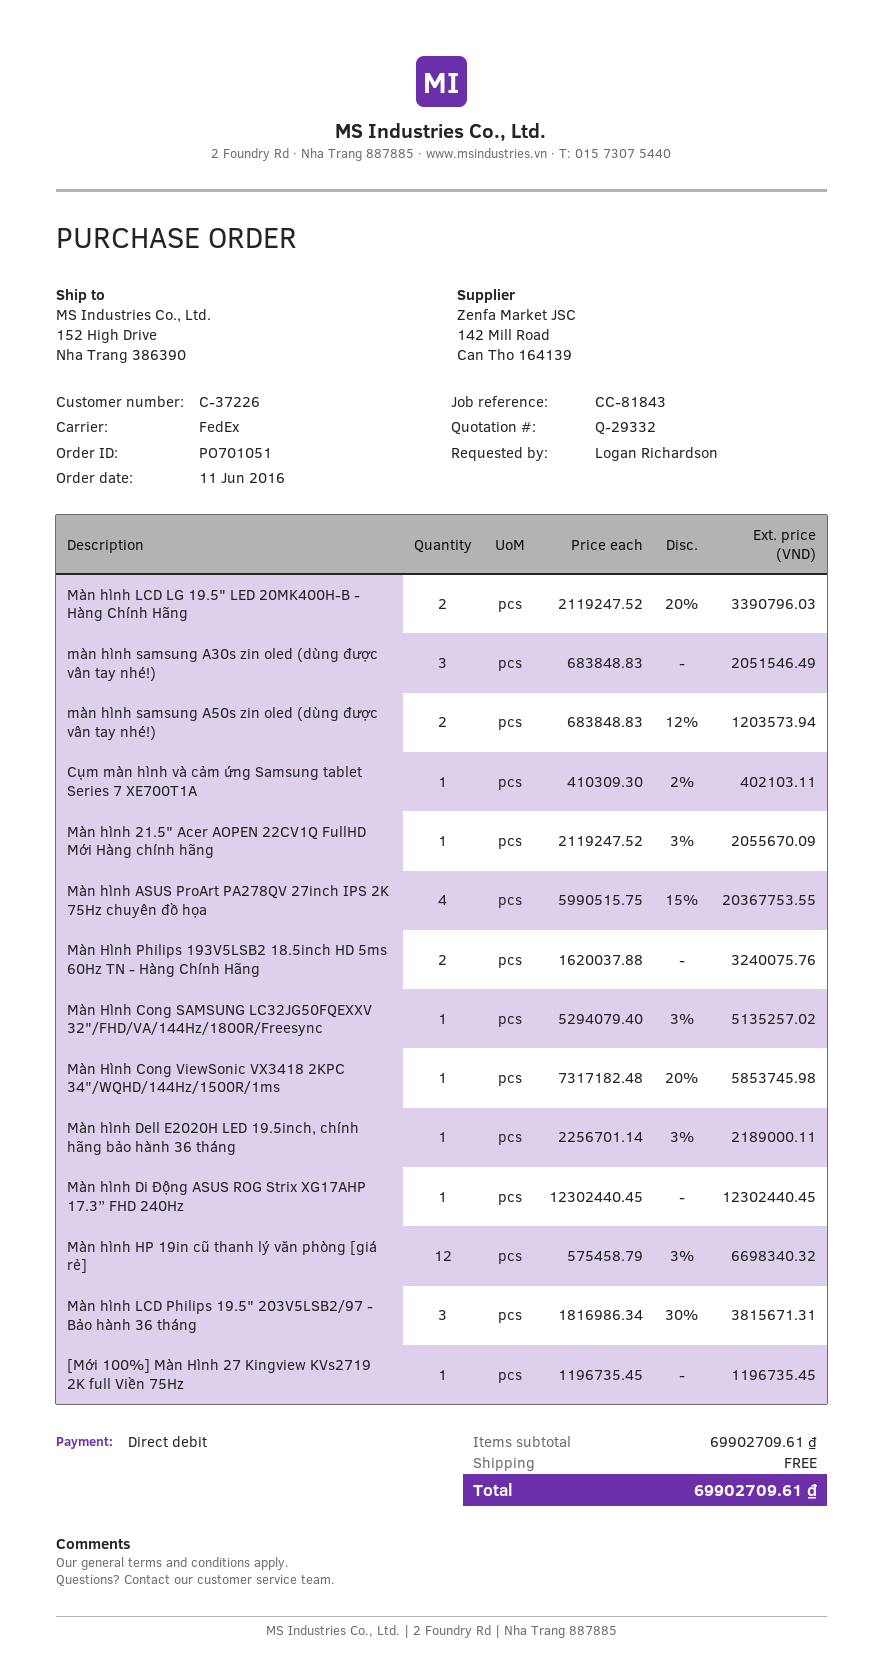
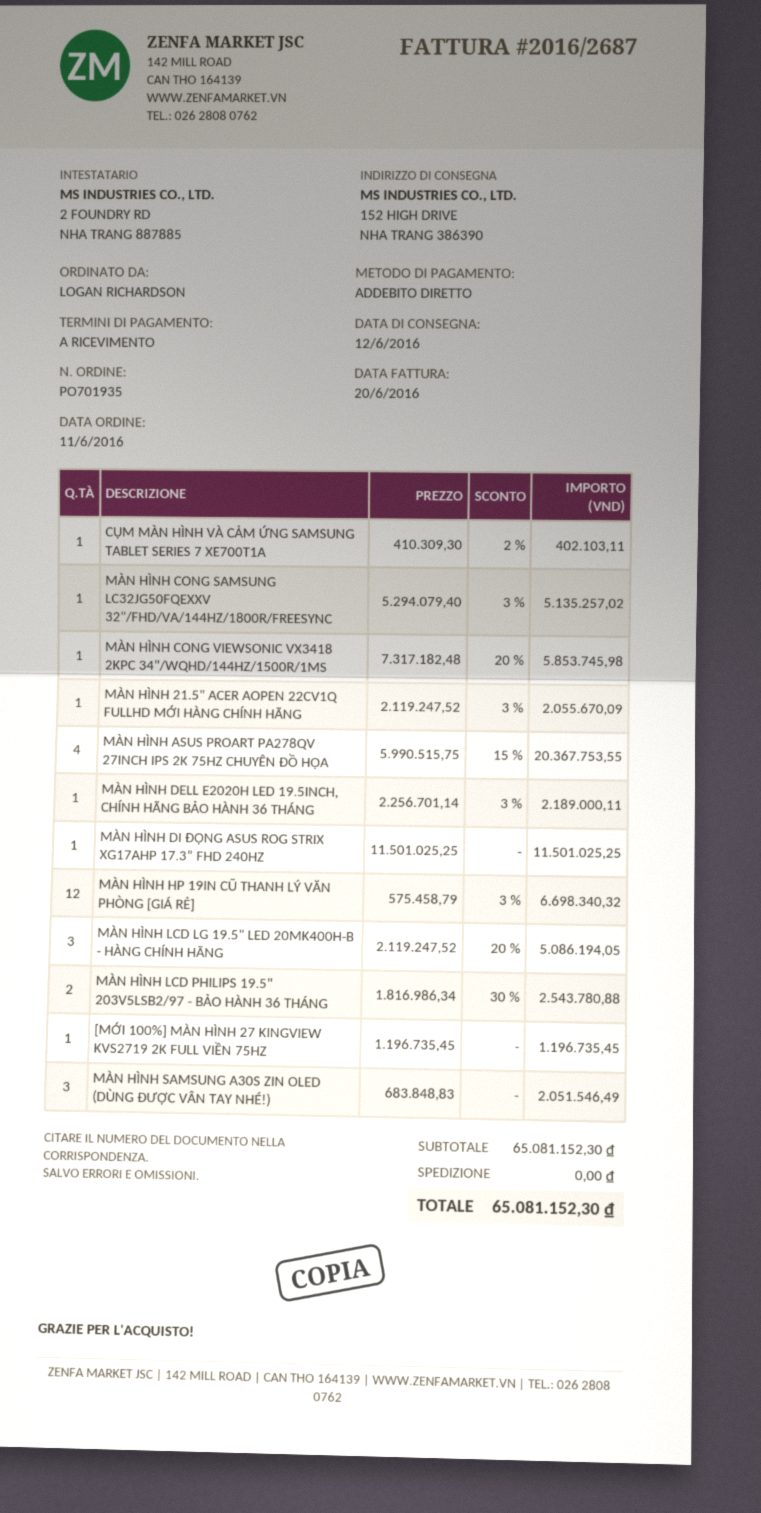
order number: PO701051 -> PO701935
Màn hình LCD LG 19.5" LED 20MK400H-B - Hàng Chính Hãng: 2 x 2119247.52 - 20% = 3390796.03 -> 3 x 2119247.52 - 20% = 5086194.05
màn hình samsung A50s zin oled (dùng được vân tay nhé!): 2 x 683848.83 - 12% = 1203573.94 -> none
Màn Hình Philips 193V5LSB2 18.5inch HD 5ms 60Hz TN - Hàng Chính Hãng: 2 x 1620037.88 = 3240075.76 -> none
Màn hình Di Động ASUS ROG Strix XG17AHP 17.3” FHD 240Hz: 1 x 12302440.45 = 12302440.45 -> 1 x 11501025.25 = 11501025.25
Màn hình LCD Philips 19.5" 203V5LSB2/97 - Bảo hành 36 tháng: 3 x 1816986.34 - 30% = 3815671.31 -> 2 x 1816986.34 - 30% = 2543780.88
subtotal: 69902709.61 -> 65081152.30
total: 69902709.61 -> 65081152.30

